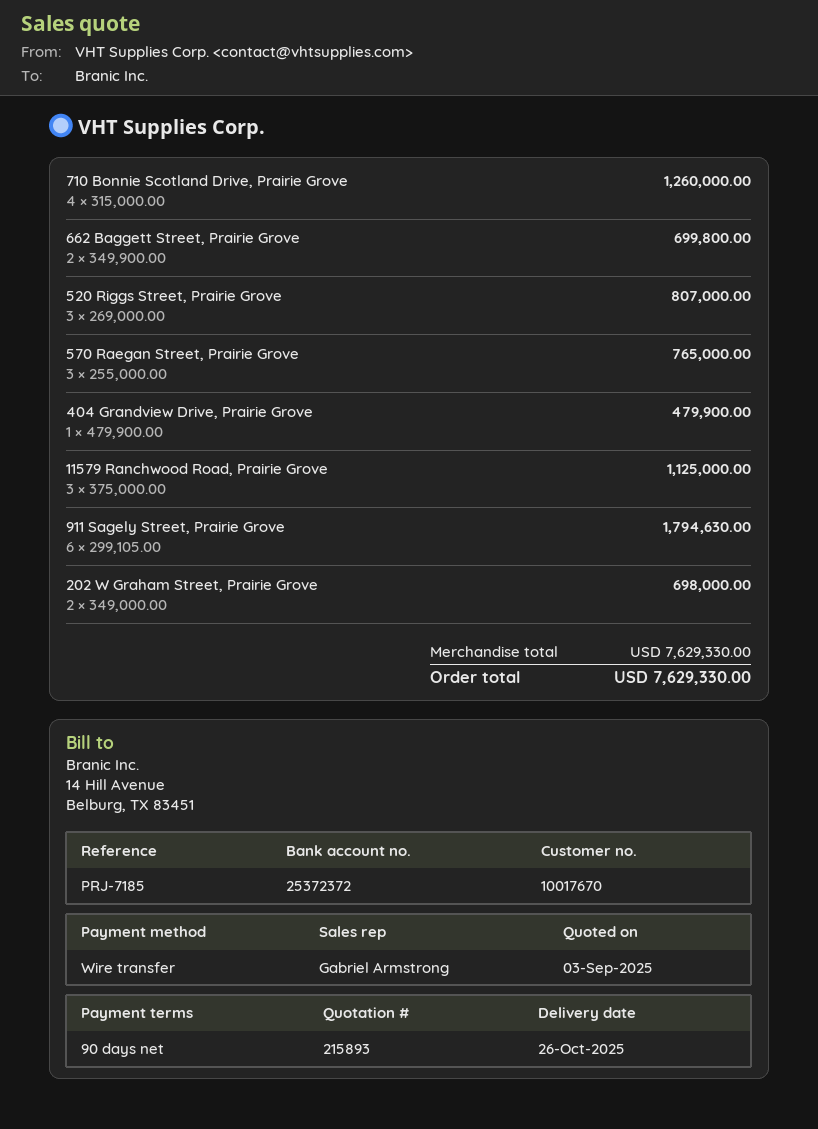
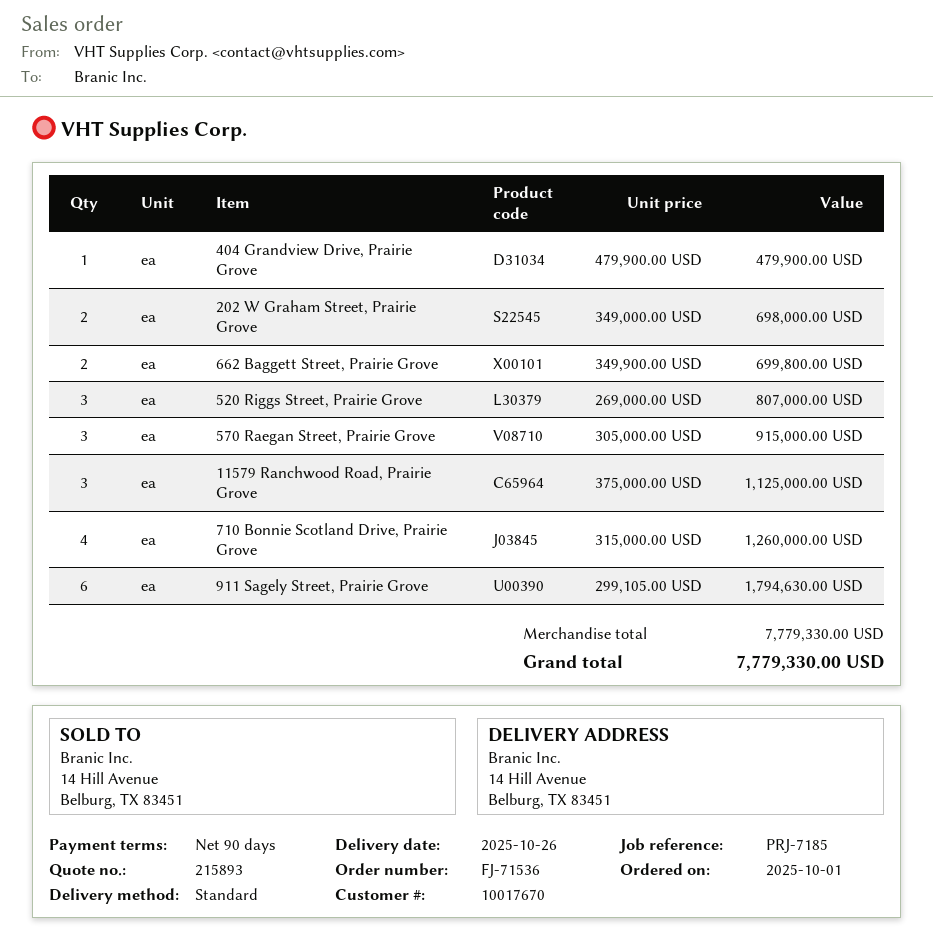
570 Raegan Street, Prairie Grove: 3 x 255000.00 = 765000.00 -> 3 x 305000.00 = 915000.00
subtotal: 7629330.00 -> 7779330.00
total: 7629330.00 -> 7779330.00

